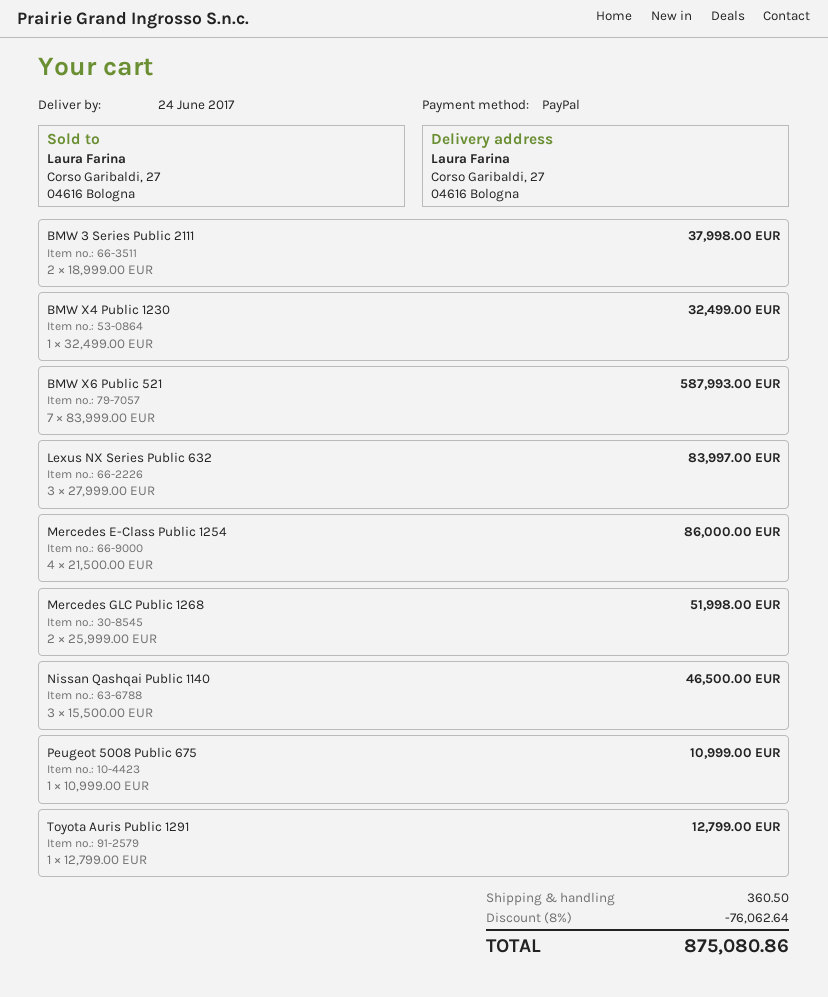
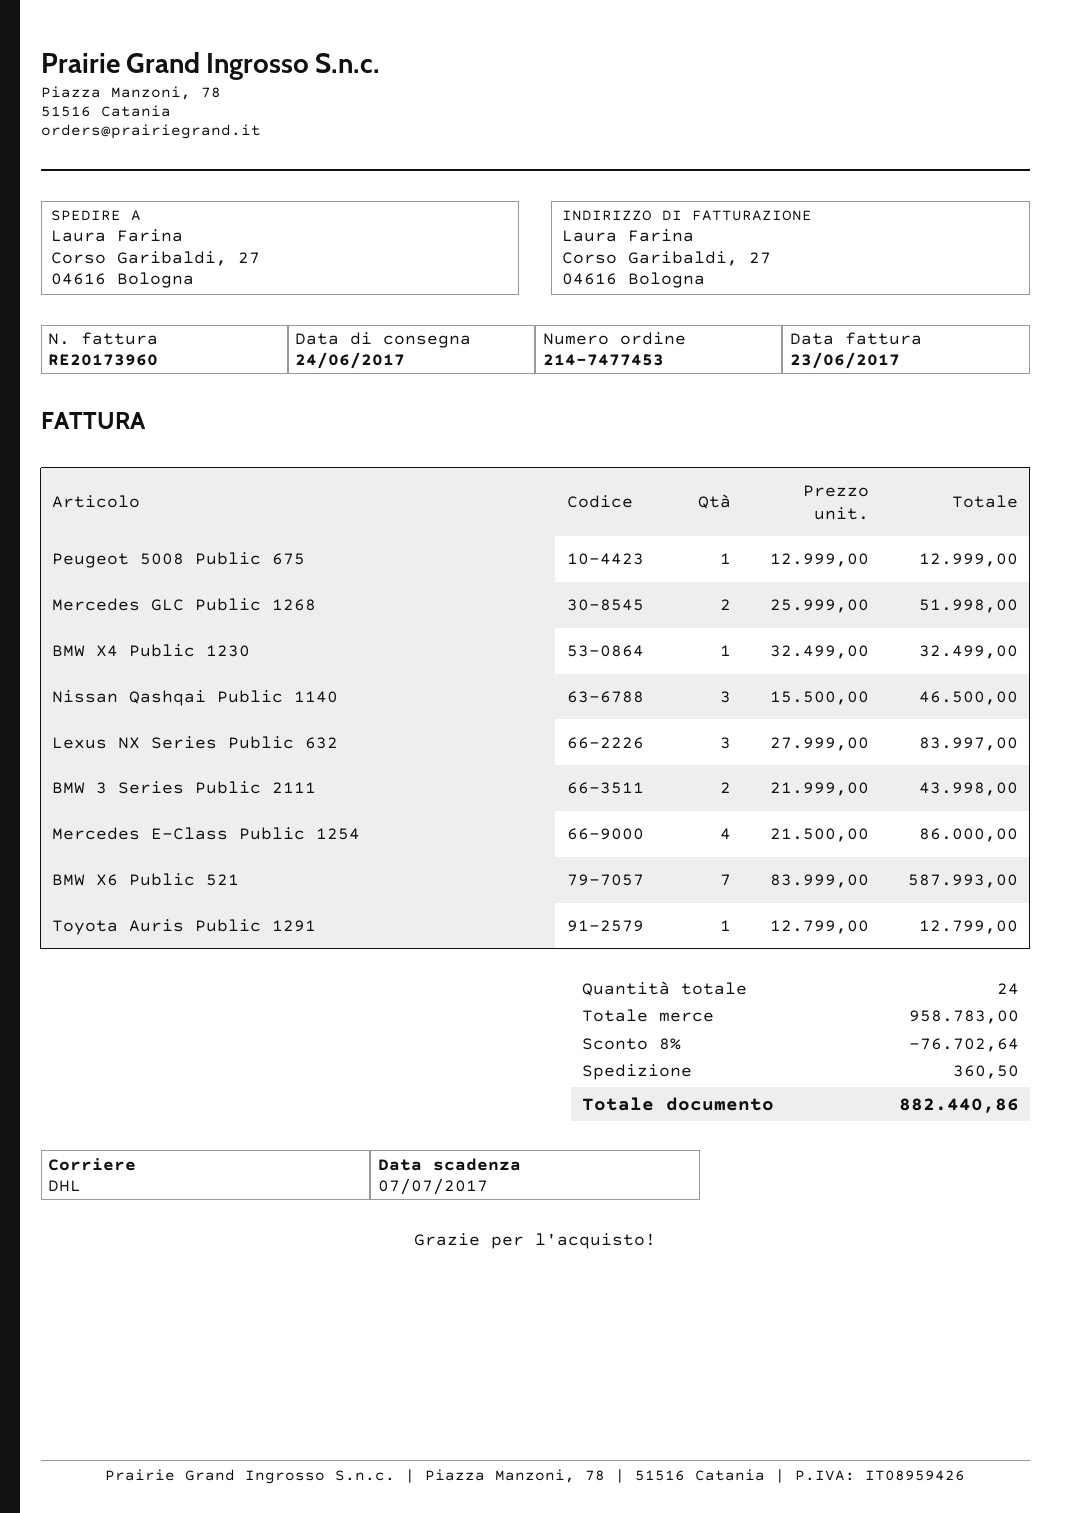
BMW 3 Series Public 2111: 2 x 18999.00 = 37998.00 -> 2 x 21999.00 = 43998.00
Peugeot 5008 Public 675: 1 x 10999.00 = 10999.00 -> 1 x 12999.00 = 12999.00
discount: 8% = 76062.64 -> 8% = 76702.64
total: 875080.86 -> 882440.86

